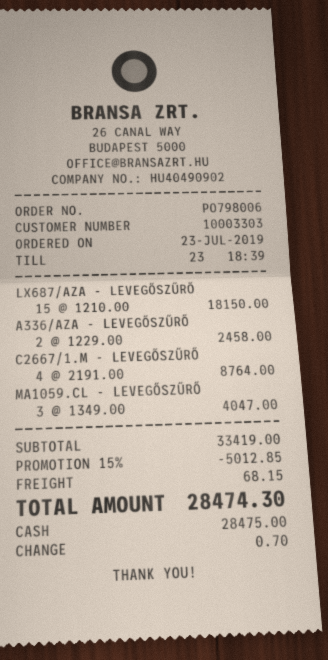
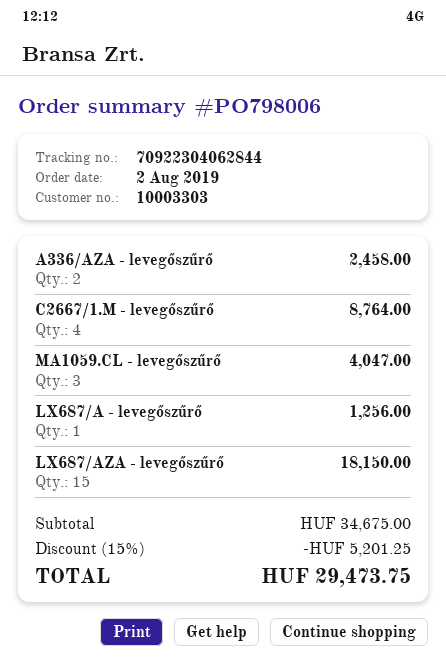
order date: 2019-07-23 -> 2019-08-02
LX687/A - levegőszűrő: none -> 1 for 1256.00
subtotal: 33419.00 -> 34675.00
discount: 15% = 5012.85 -> 15% = 5201.25
shipping: 68.15 -> none
total: 28474.30 -> 29473.75

